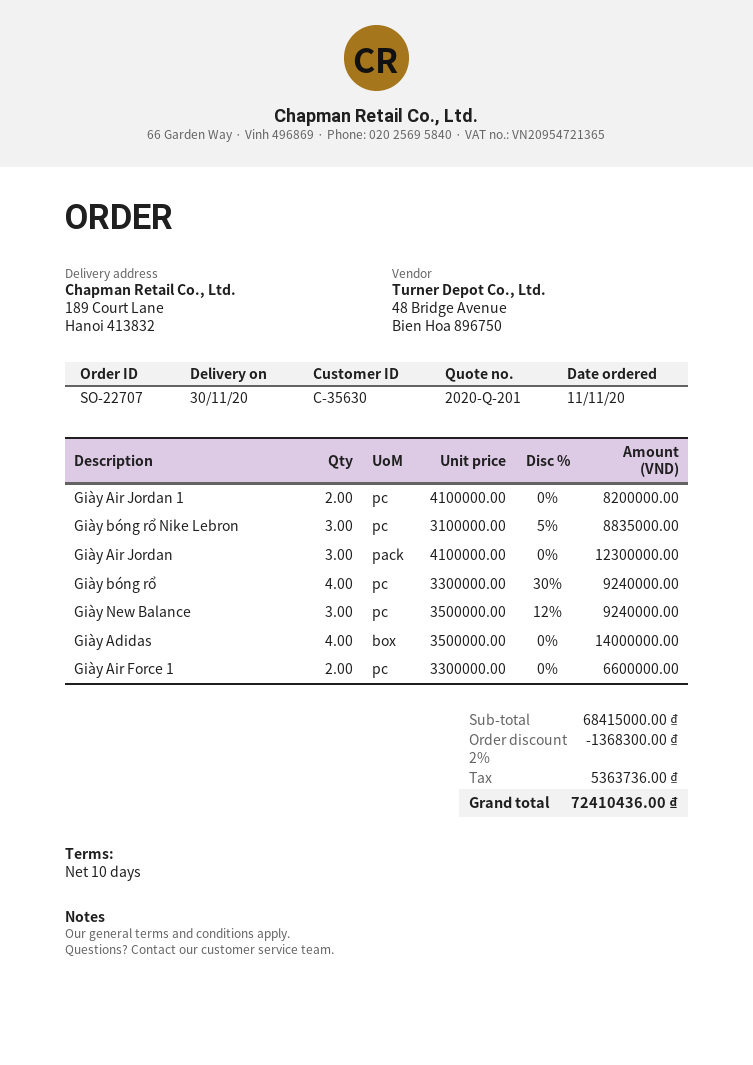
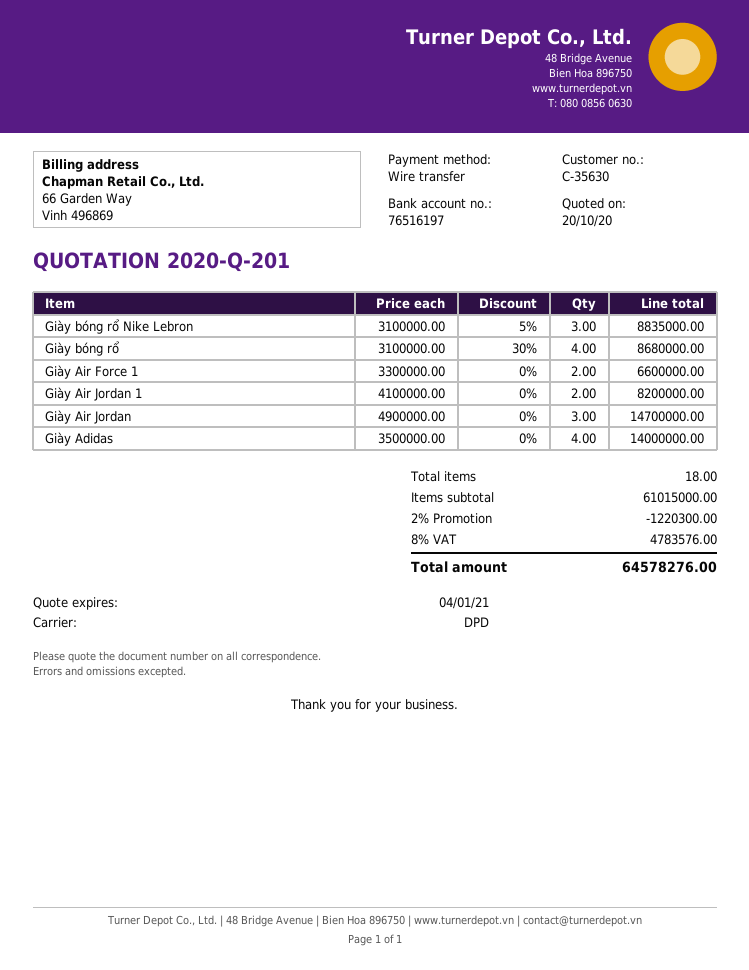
Giày Air Jordan: 3 x 4100000.00 = 12300000.00 -> 3 x 4900000.00 = 14700000.00
Giày bóng rổ: 4 x 3300000.00 - 30% = 9240000.00 -> 4 x 3100000.00 - 30% = 8680000.00
Giày New Balance: 3 x 3500000.00 - 12% = 9240000.00 -> none
subtotal: 68415000.00 -> 61015000.00
discount: 2% = 1368300.00 -> 2% = 1220300.00
tax: 5363736.00 -> 4783576.00
total: 72410436.00 -> 64578276.00

